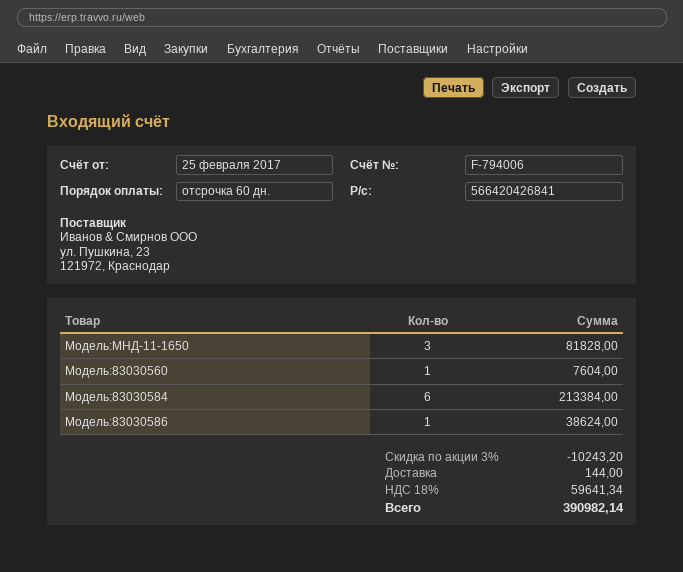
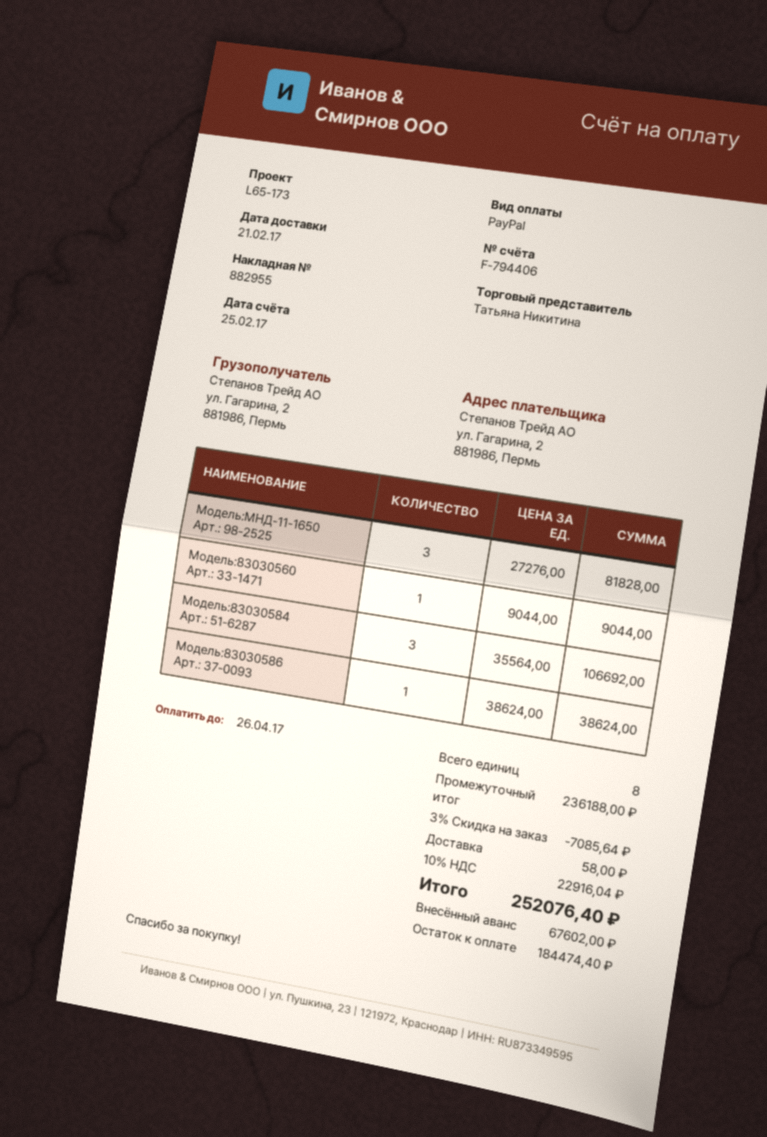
invoice number: F-794006 -> F-794406
Модель:83030560: 1 for 7604.00 -> 1 for 9044.00
Модель:83030584: 6 for 213384.00 -> 3 for 106692.00
discount: 3% = 10243.20 -> 3% = 7085.64
shipping: 144.00 -> 58.00
tax: 18% = 59641.34 -> 10% = 22916.04
total: 390982.14 -> 252076.40

